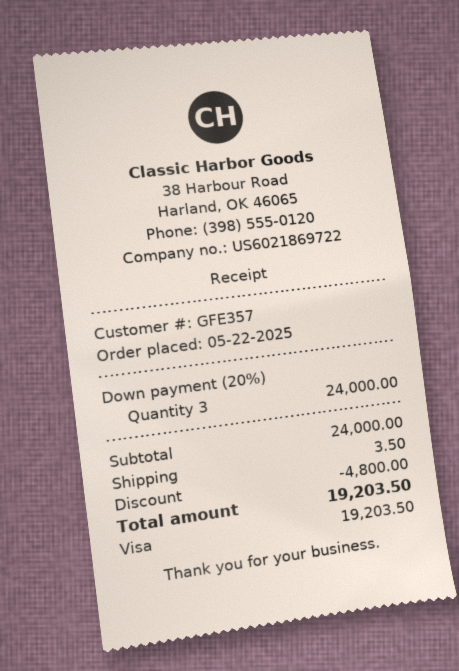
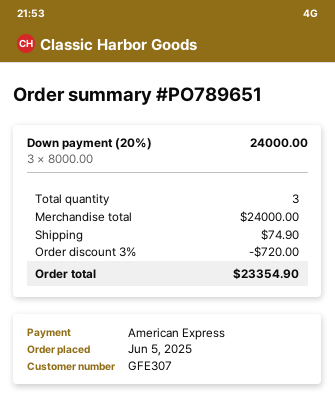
order date: 2025-05-22 -> 2025-06-05
customer number: GFE357 -> GFE307
payment method: Visa -> American Express
discount: 4800.00 -> 720.00
shipping: 3.50 -> 74.90
total: 19203.50 -> 23354.90

